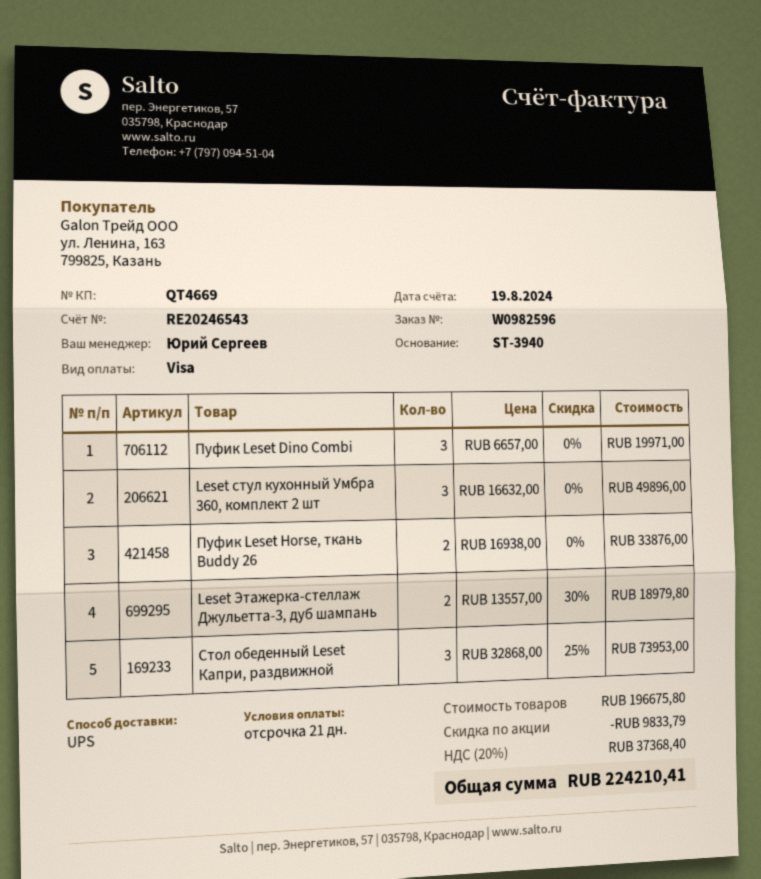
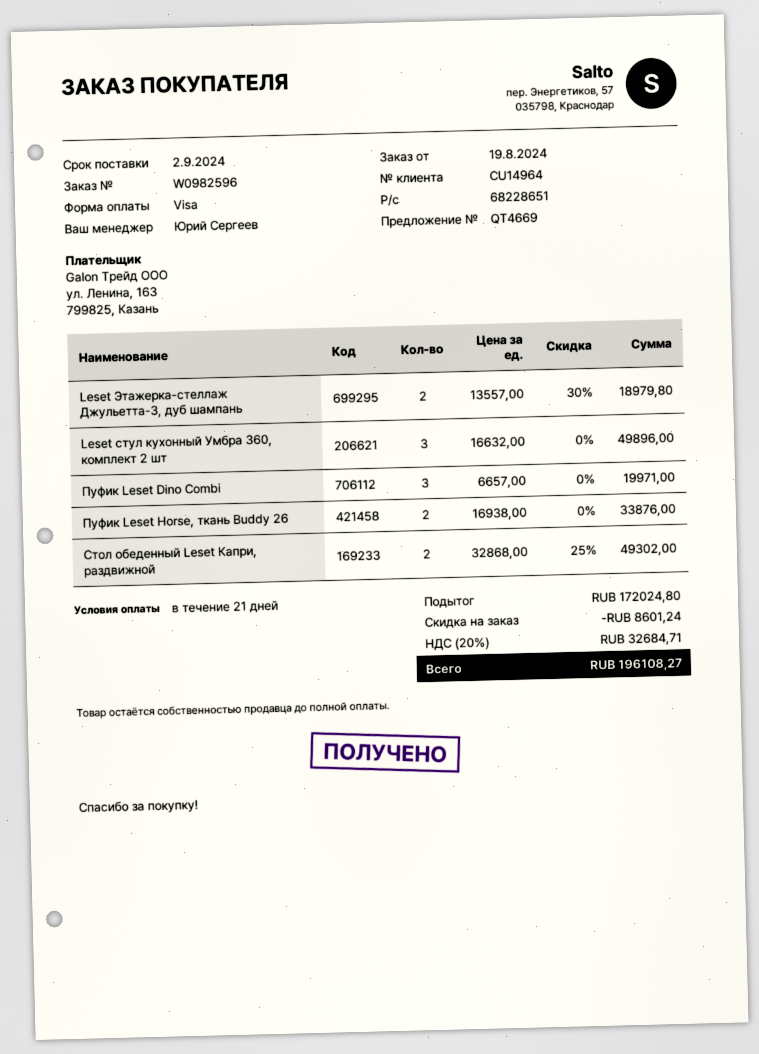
Стол обеденный Leset Капри, раздвижной: 3 x 32868.00 - 25% = 73953.00 -> 2 x 32868.00 - 25% = 49302.00
subtotal: 196675.80 -> 172024.80
discount: 9833.79 -> 8601.24
tax: 20% = 37368.40 -> 20% = 32684.71
total: 224210.41 -> 196108.27

